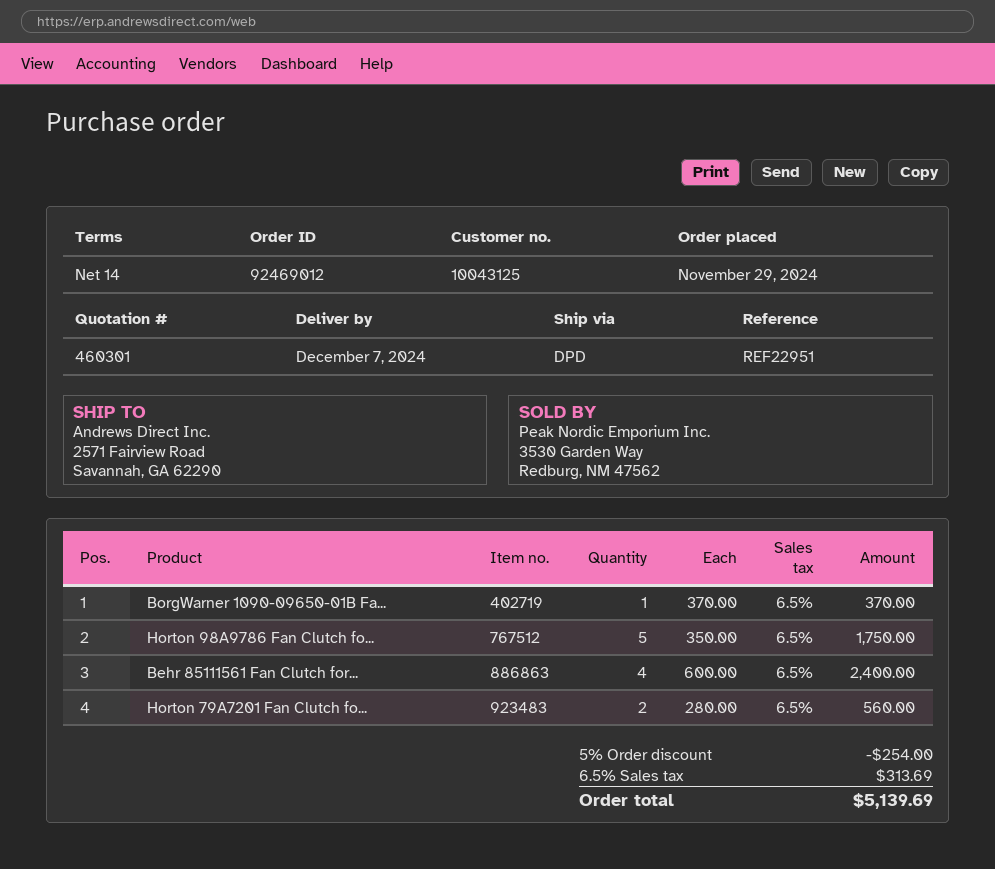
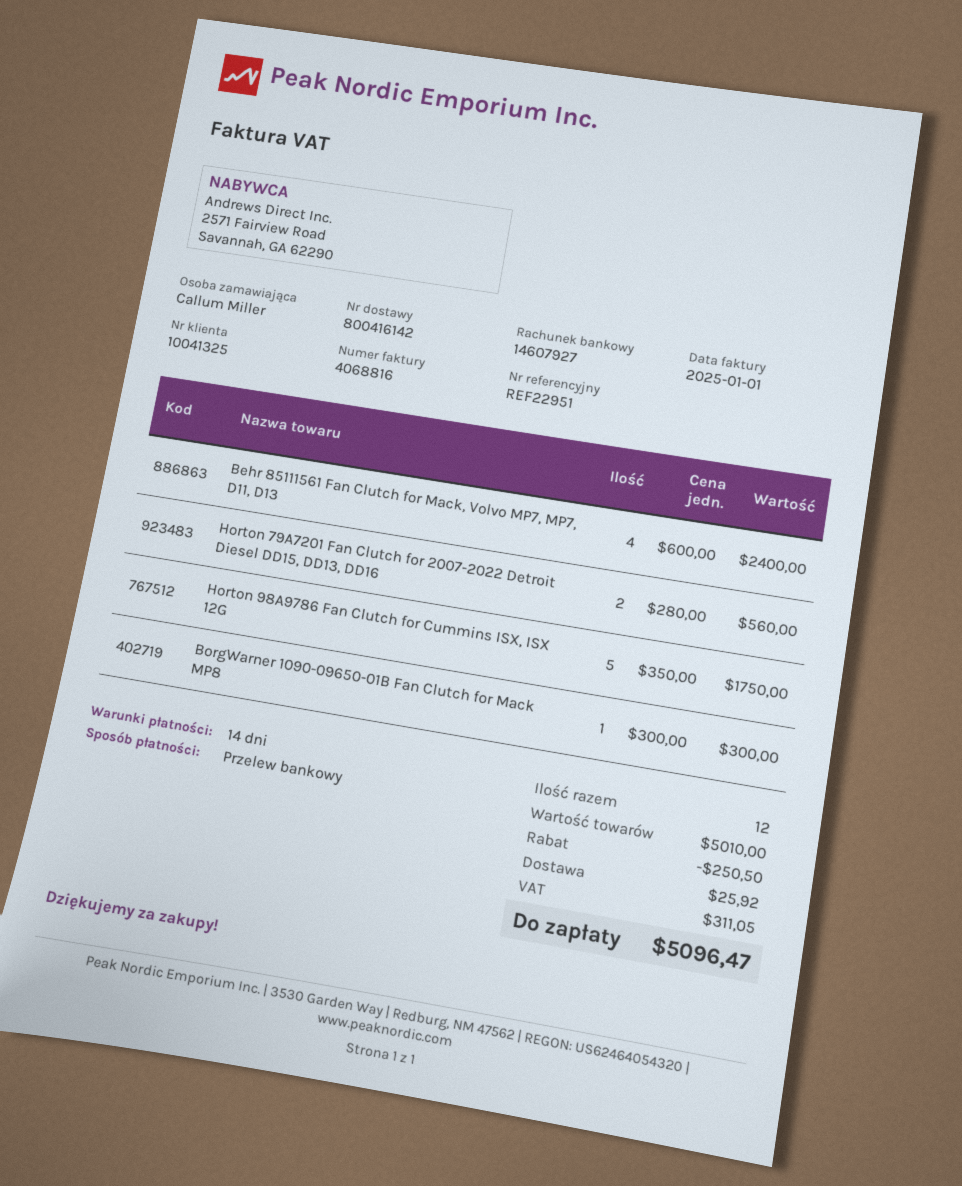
customer number: 10043125 -> 10041325
BorgWarner 1090-09650-01B Fa...: 1 x 370.00 = 370.00 -> 1 x 300.00 = 300.00
discount: 254.00 -> 250.50
shipping: none -> 25.92
tax: 313.69 -> 311.05
total: 5139.69 -> 5096.47

